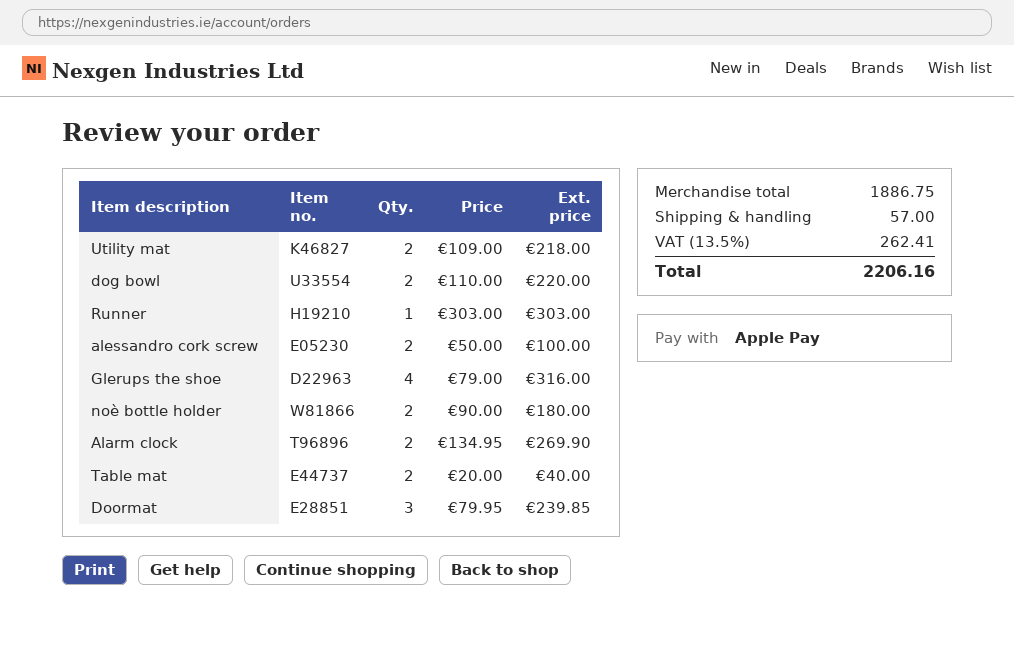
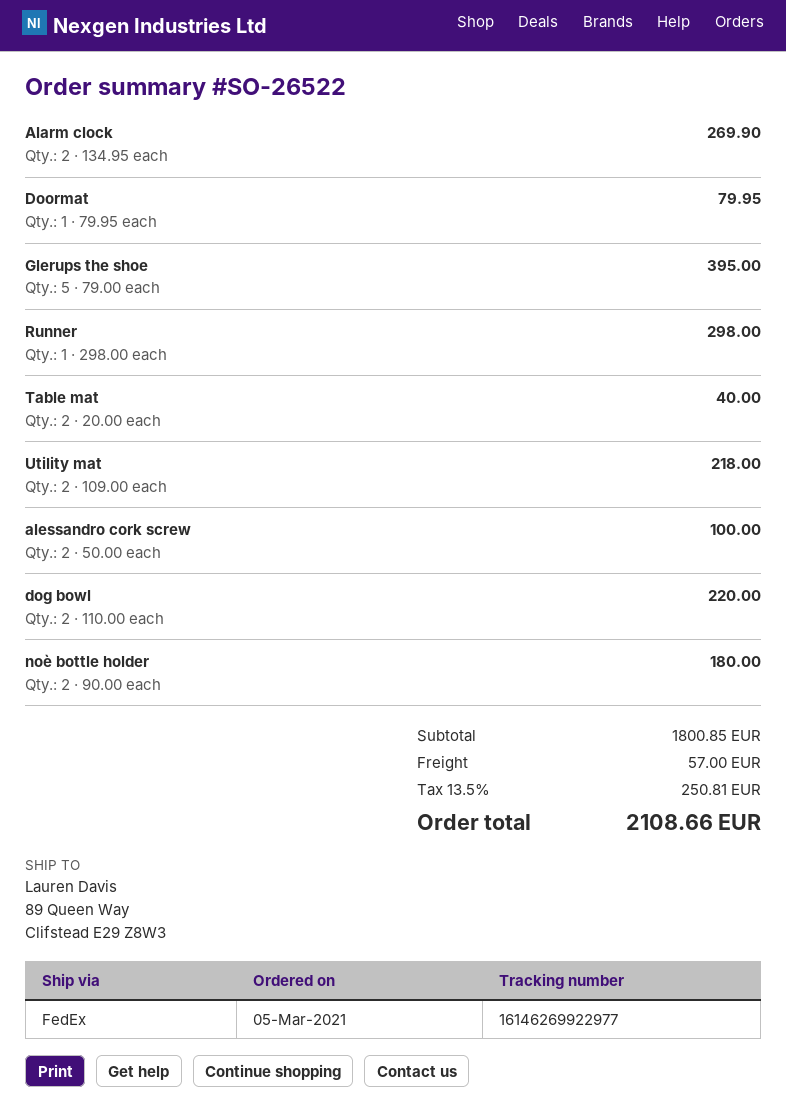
Runner: 1 x 303.00 = 303.00 -> 1 x 298.00 = 298.00
Glerups the shoe: 4 x 79.00 = 316.00 -> 5 x 79.00 = 395.00
Doormat: 3 x 79.95 = 239.85 -> 1 x 79.95 = 79.95
subtotal: 1886.75 -> 1800.85
tax: 13.5% = 262.41 -> 13.5% = 250.81
total: 2206.16 -> 2108.66

